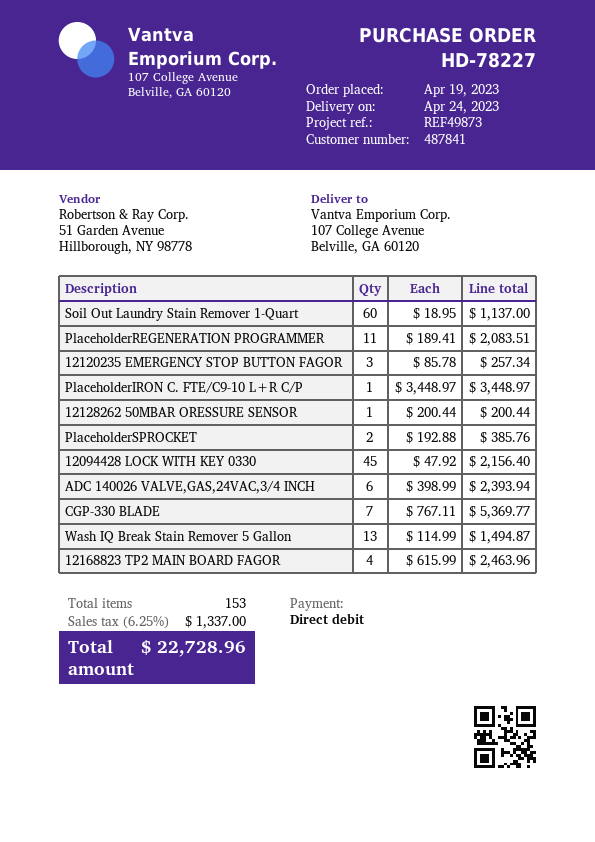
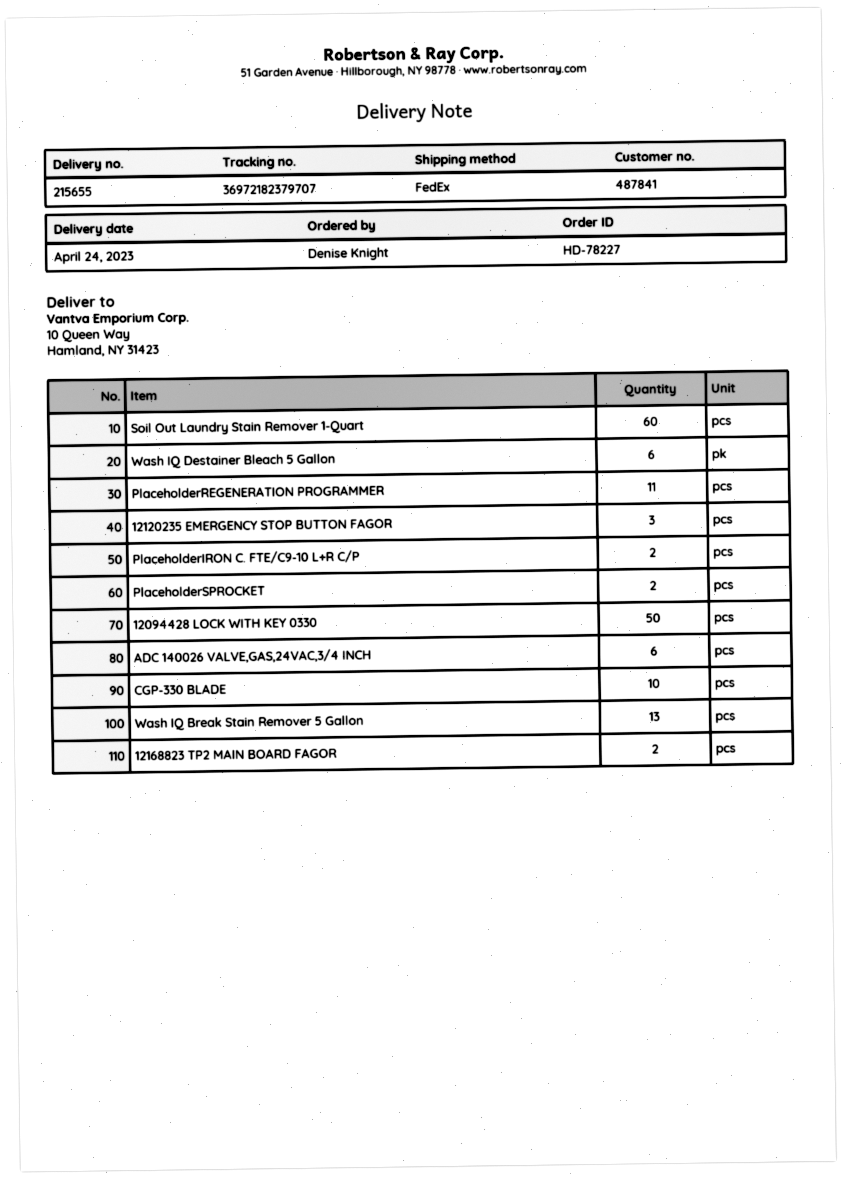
ship to: 107 College Avenue, Belville, GA 60120 -> 10 Queen Way, Hamland, NY 31423
PlaceholderIRON C. FTE/C9-10 L+R C/P: 1 -> 2
12128262 50MBAR ORESSURE SENSOR: 1 -> none
12094428 LOCK WITH KEY 0330: 45 -> 50
CGP-330 BLADE: 7 -> 10
12168823 TP2 MAIN BOARD FAGOR: 4 -> 2
Wash IQ Destainer Bleach 5 Gallon: none -> 6

